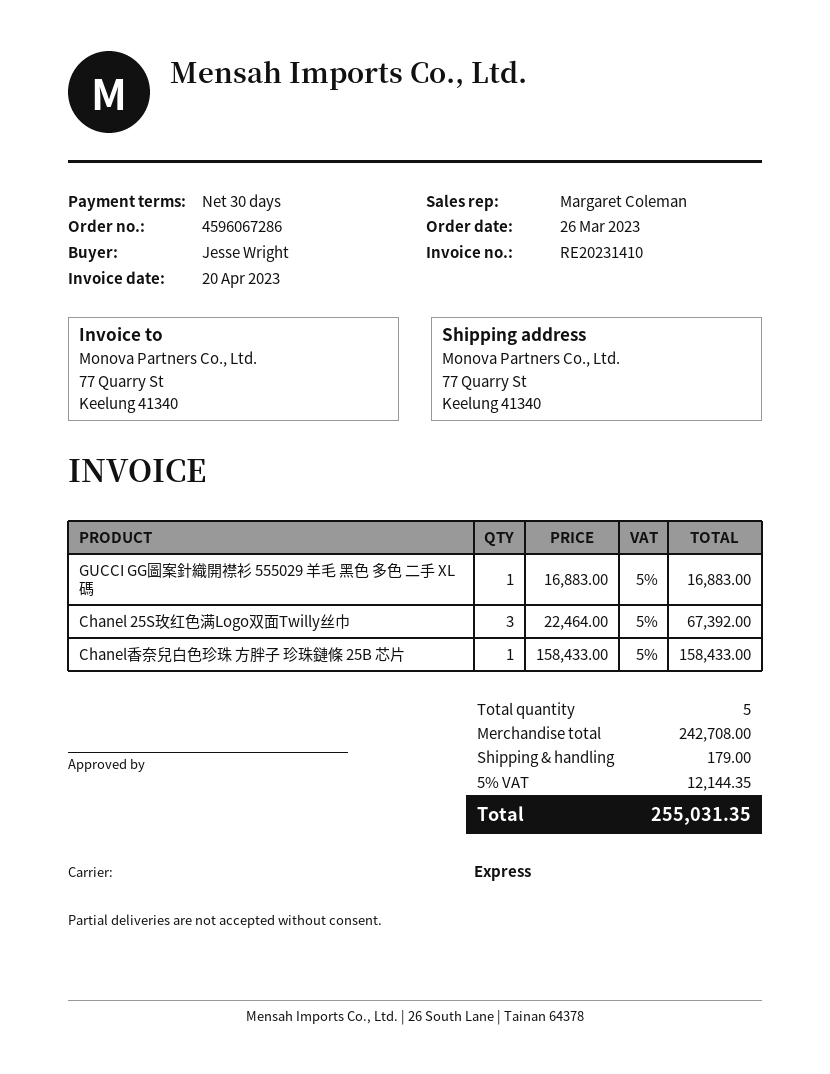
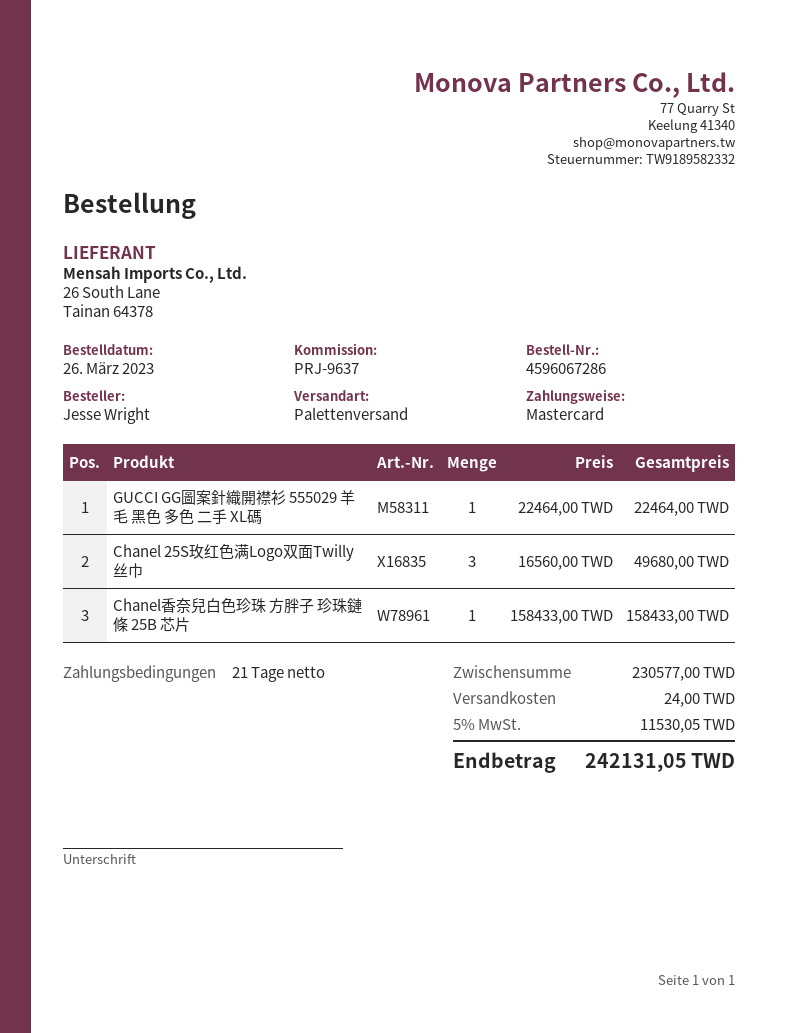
payment terms: 30 days -> 21 days
shipping method: express -> pallet freight
GUCCI GG圖案針織開襟衫 555029 羊毛 黑色 多色 二手 XL碼: 1 x 16883.00 = 16883.00 -> 1 x 22464.00 = 22464.00
Chanel 25S玫红色满Logo双面Twilly丝巾: 3 x 22464.00 = 67392.00 -> 3 x 16560.00 = 49680.00
subtotal: 242708.00 -> 230577.00
shipping: 179.00 -> 24.00
tax: 5% = 12144.35 -> 5% = 11530.05
total: 255031.35 -> 242131.05

